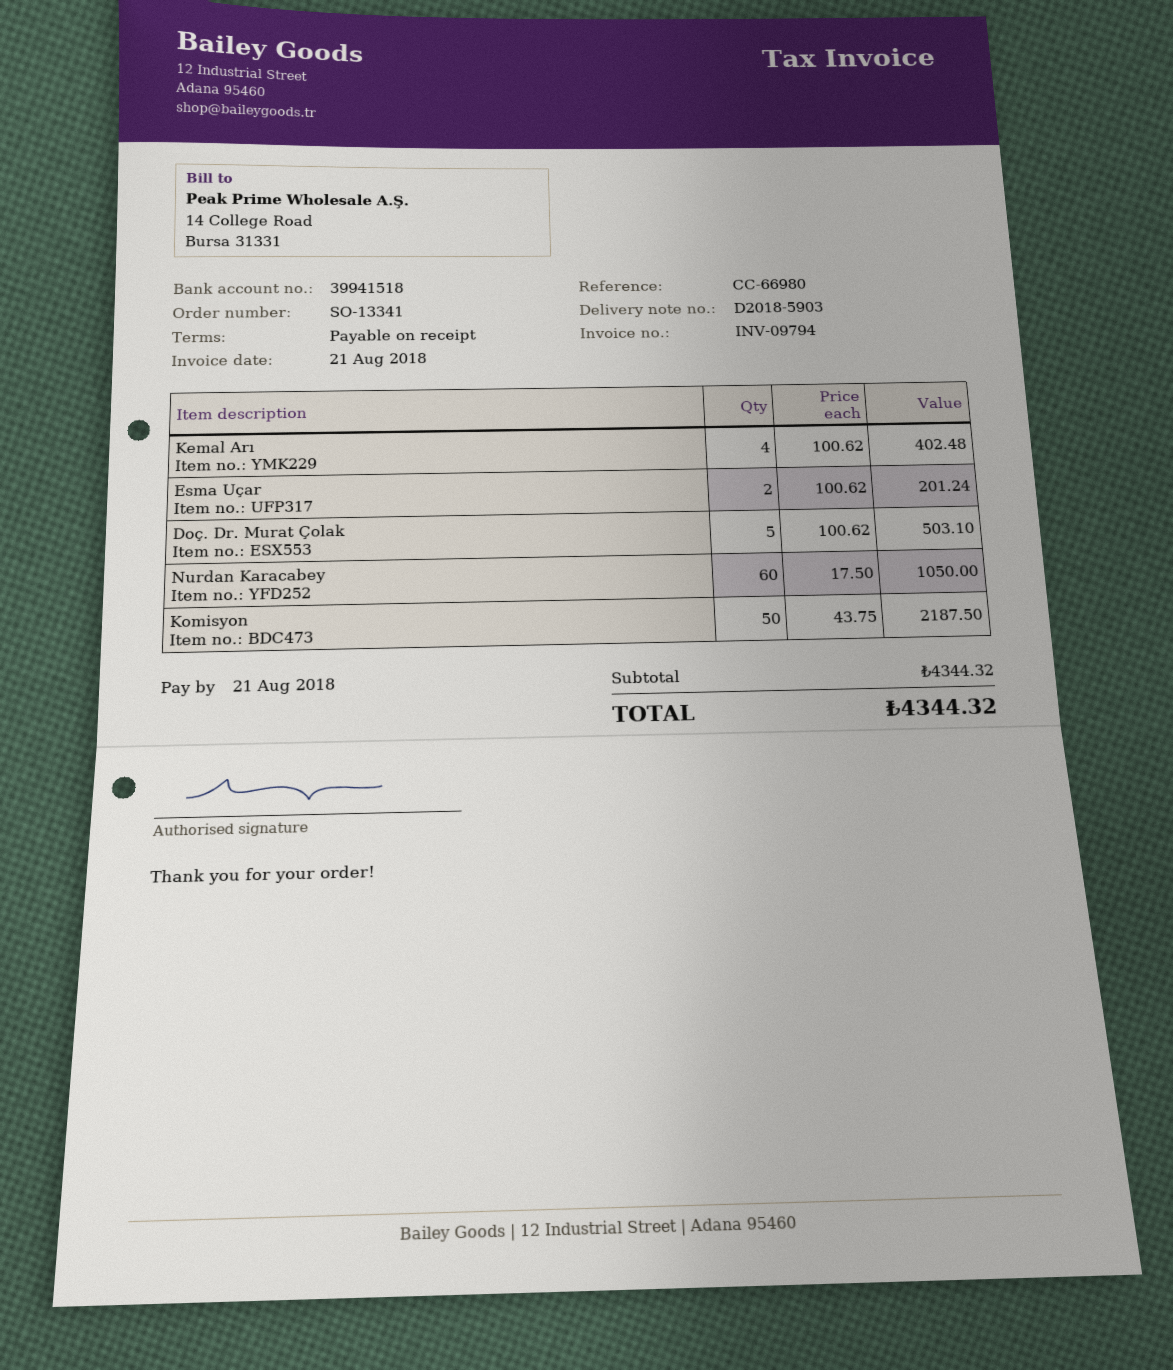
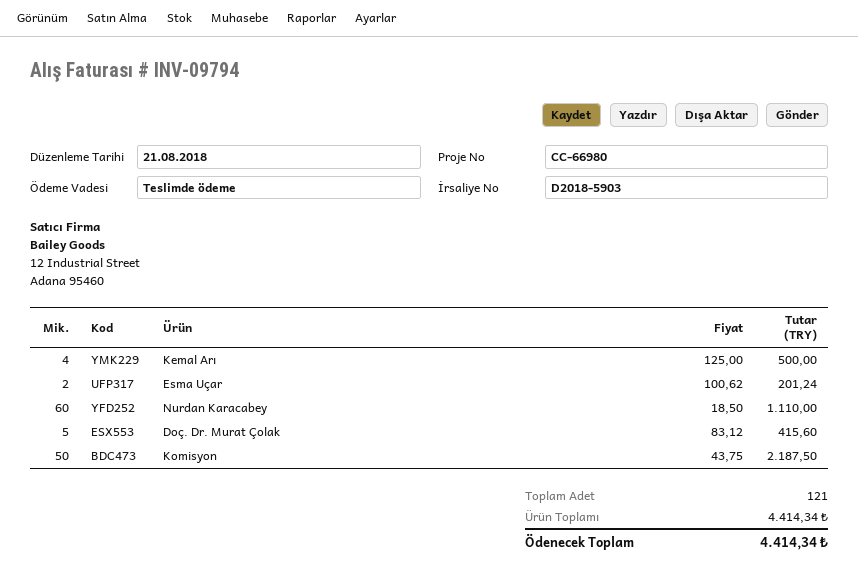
Kemal Arı: 4 x 100.62 = 402.48 -> 4 x 125.00 = 500.00
Doç. Dr. Murat Çolak: 5 x 100.62 = 503.10 -> 5 x 83.12 = 415.60
Nurdan Karacabey: 60 x 17.50 = 1050.00 -> 60 x 18.50 = 1110.00
subtotal: 4344.32 -> 4414.34
total: 4344.32 -> 4414.34

